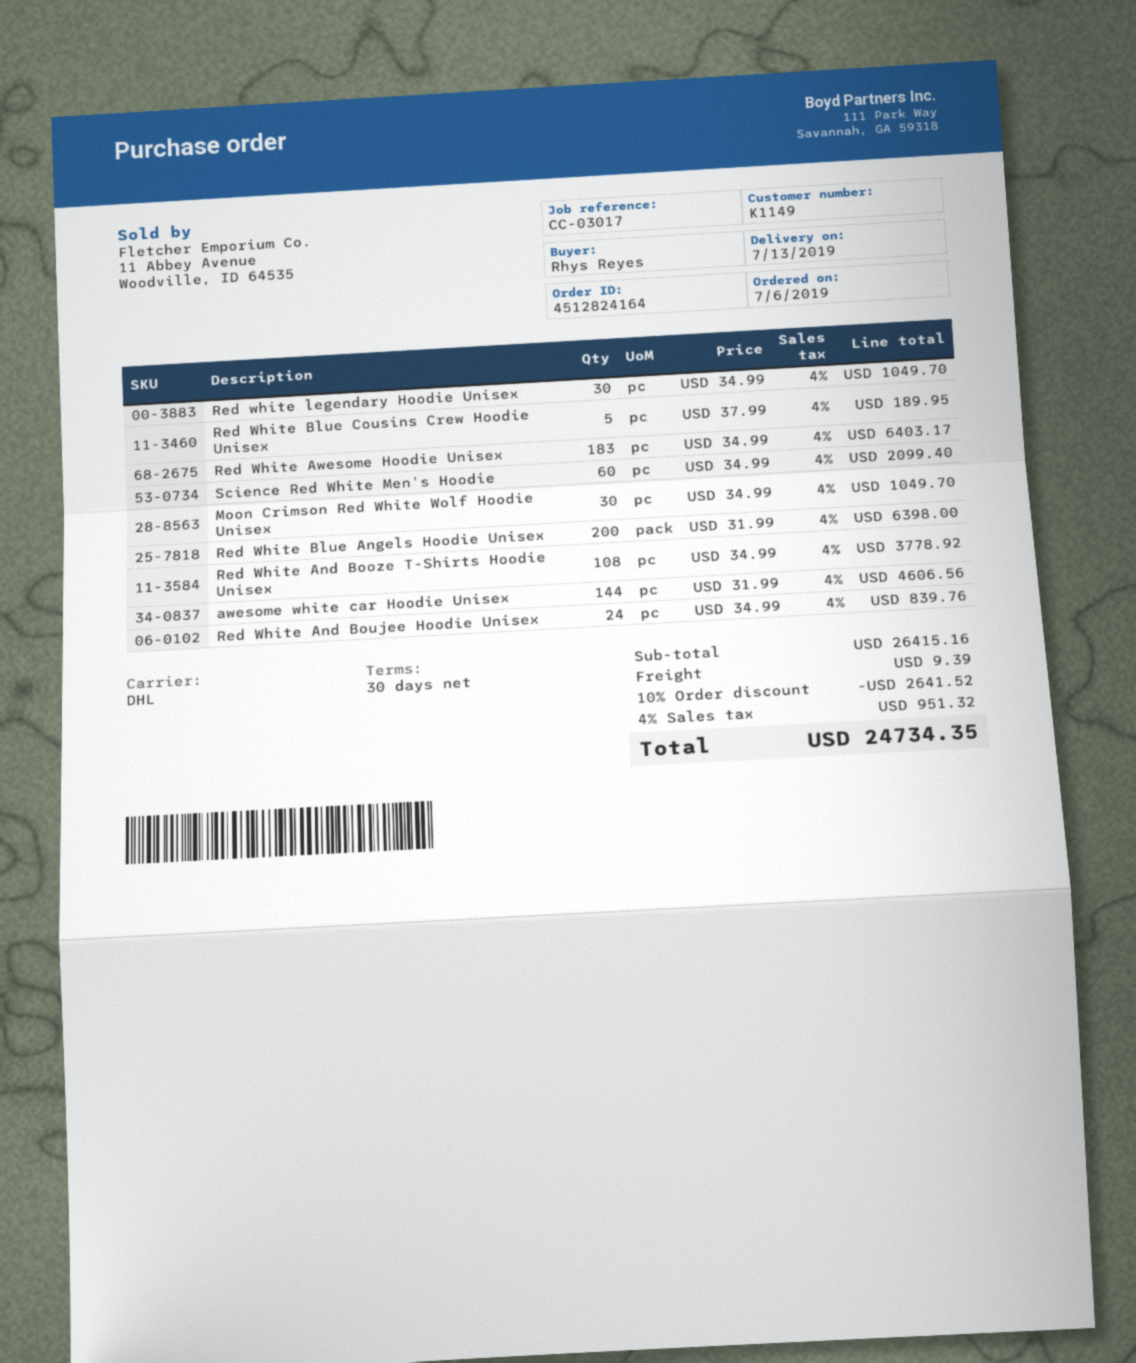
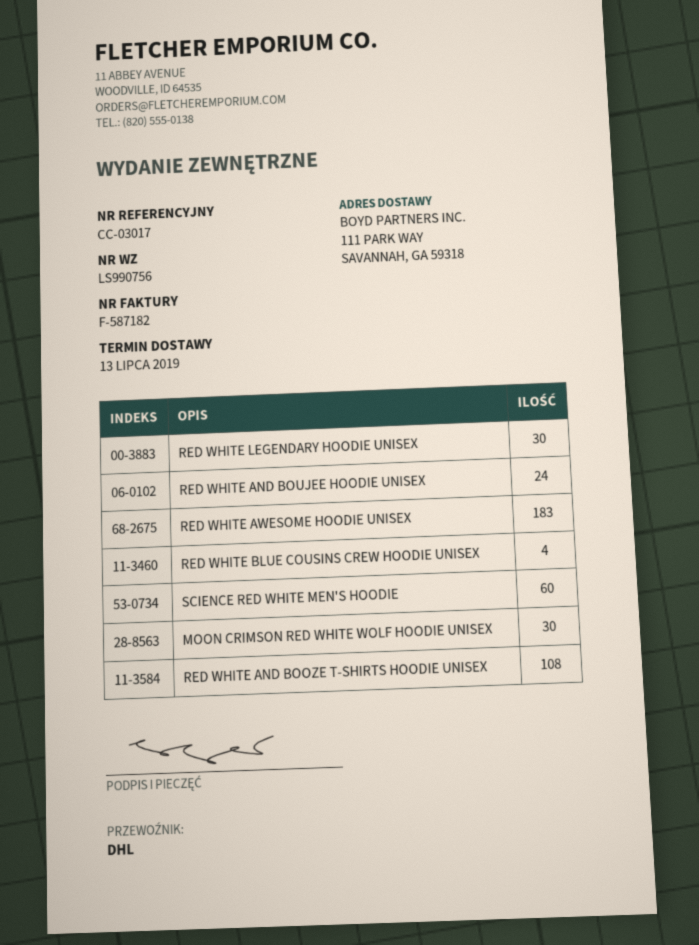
Red White Blue Cousins Crew Hoodie Unisex: 5 -> 4
Red White Blue Angels Hoodie Unisex: 200 -> none
awesome white car Hoodie Unisex: 144 -> none

